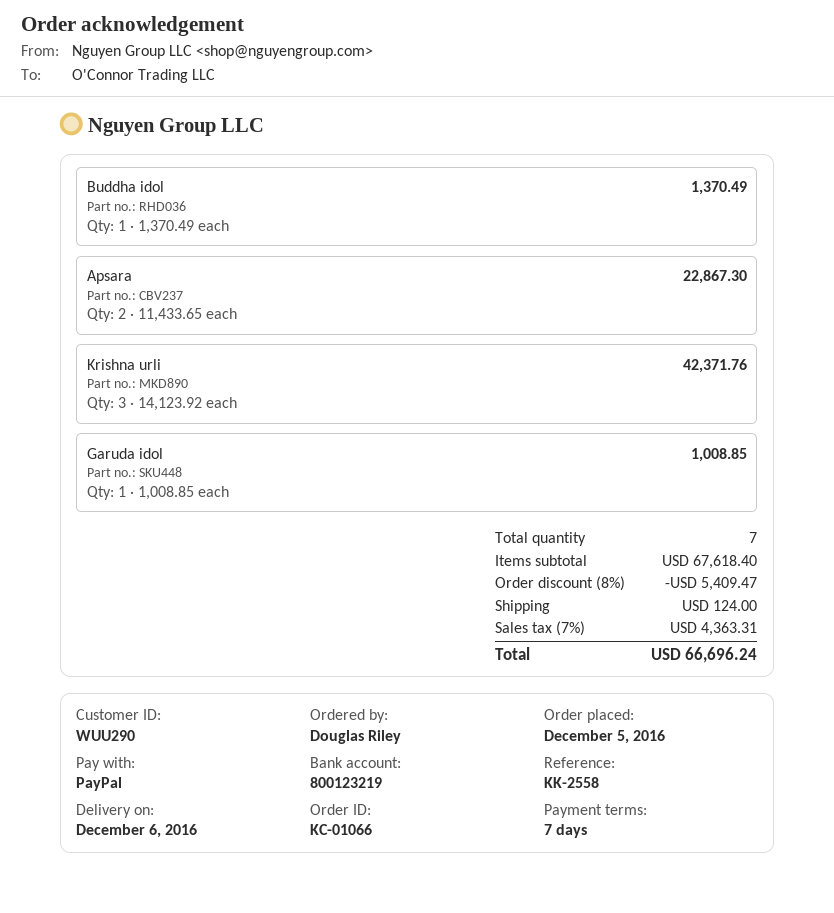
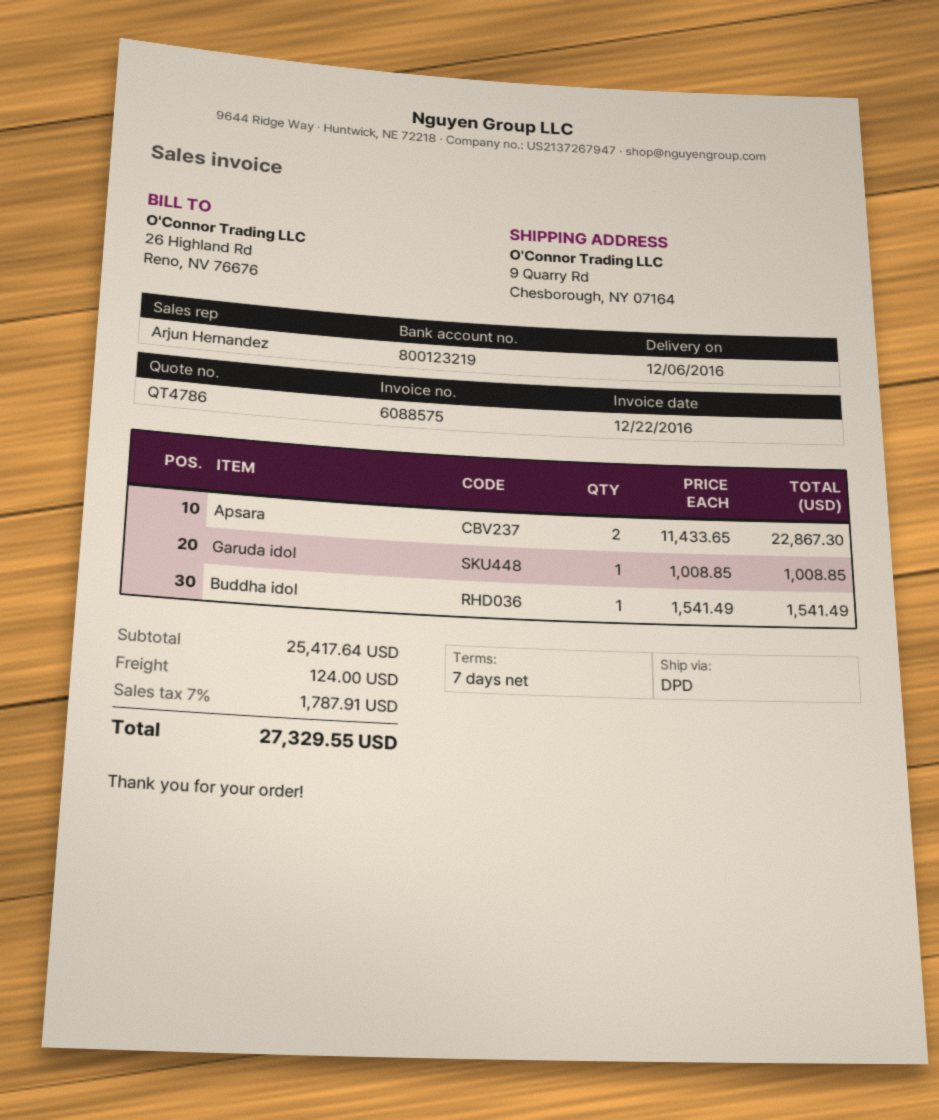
Buddha idol: 1 x 1370.49 = 1370.49 -> 1 x 1541.49 = 1541.49
Krishna urli: 3 x 14123.92 = 42371.76 -> none
subtotal: 67618.40 -> 25417.64
discount: 8% = 5409.47 -> none
tax: 7% = 4363.31 -> 7% = 1787.91
total: 66696.24 -> 27329.55

